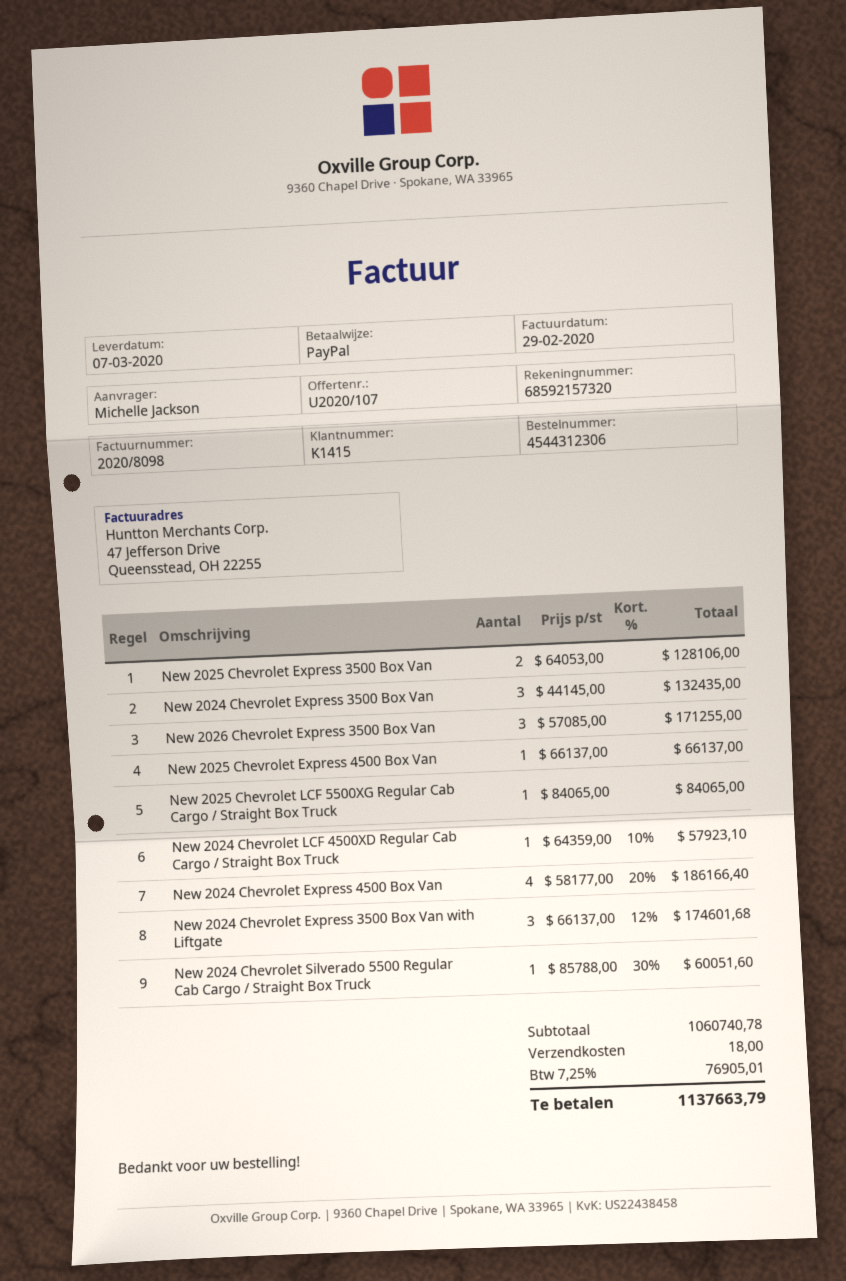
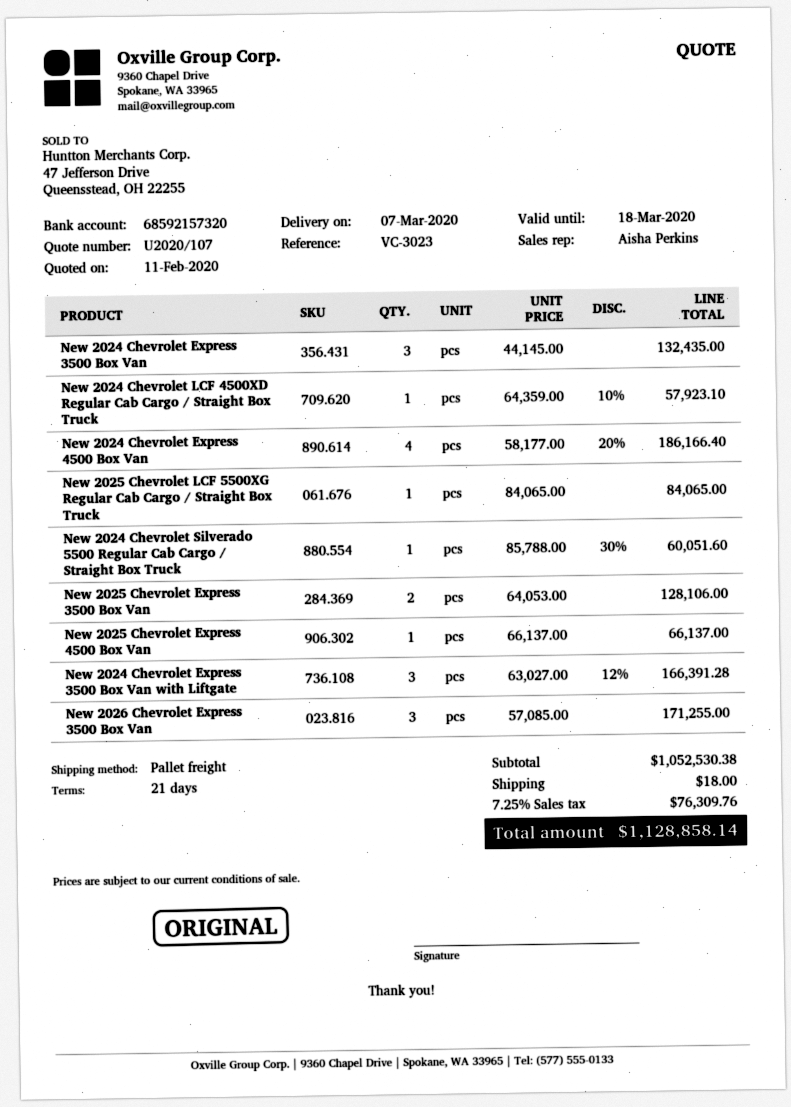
New 2024 Chevrolet Express 3500 Box Van with Liftgate: 3 x 66137.00 - 12% = 174601.68 -> 3 x 63027.00 - 12% = 166391.28
subtotal: 1060740.78 -> 1052530.38
tax: 7.25% = 76905.01 -> 7.25% = 76309.76
total: 1137663.79 -> 1128858.14

